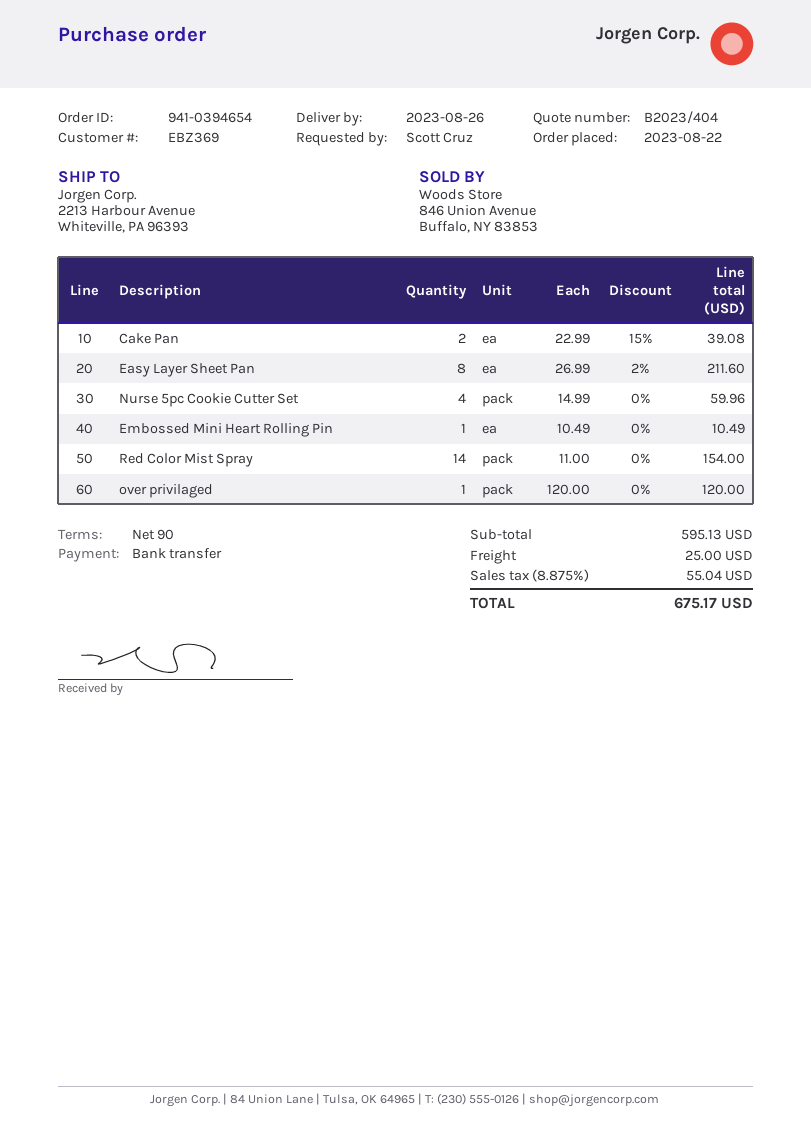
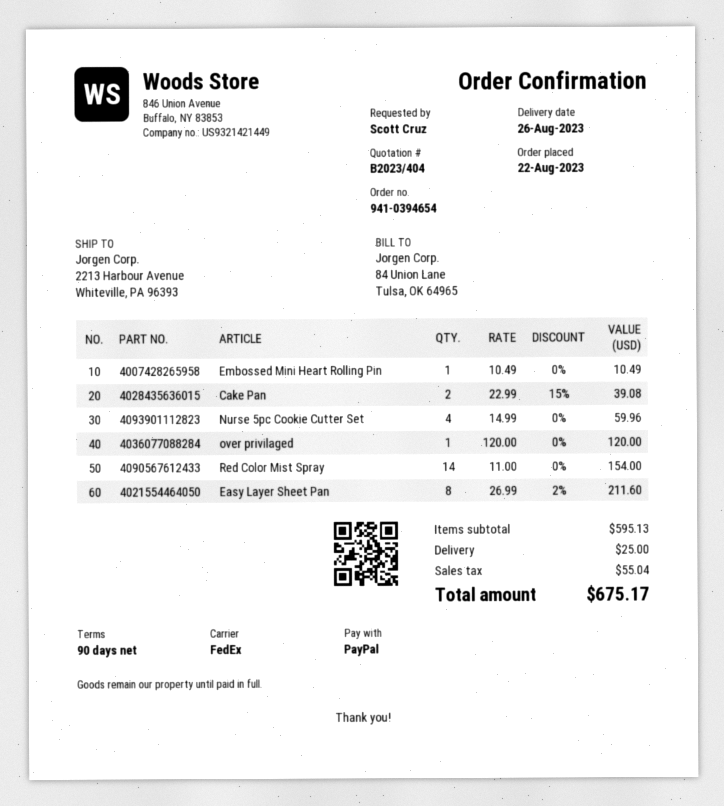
payment method: bank transfer -> PayPal

